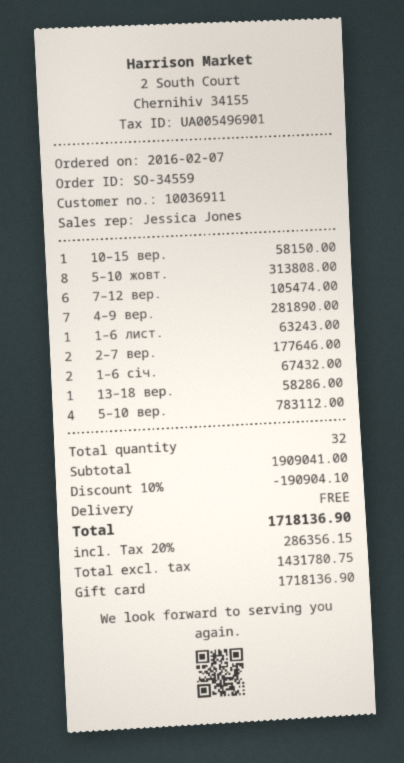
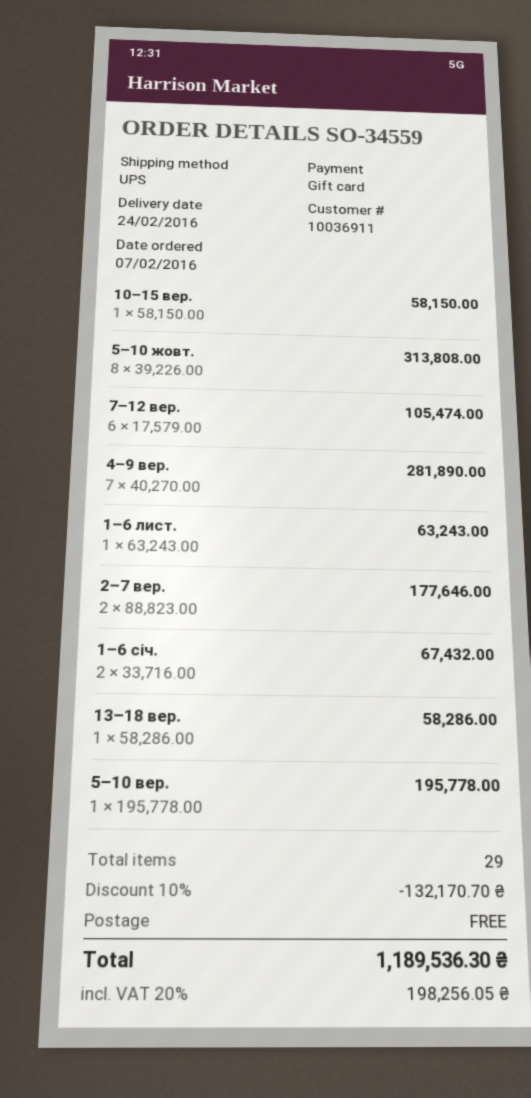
5–10 вер.: 4 for 783112.00 -> 1 for 195778.00
total quantity: 32 -> 29
discount: 10% = 190904.10 -> 10% = 132170.70
tax: 20% = 286356.15 -> 20% = 198256.05
total: 1718136.90 -> 1189536.30

